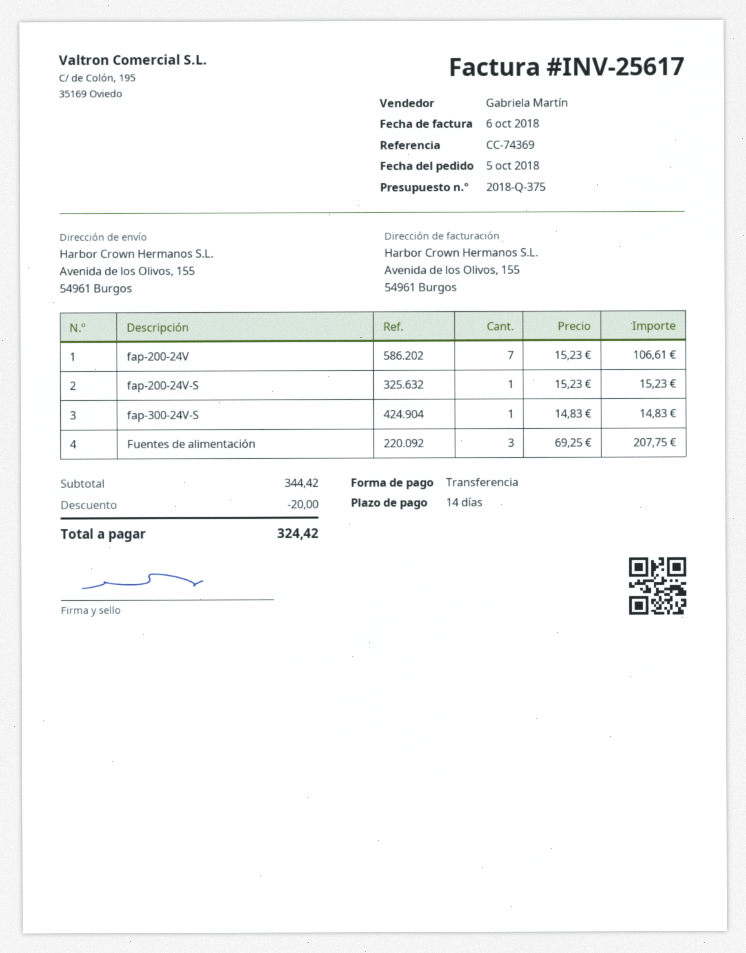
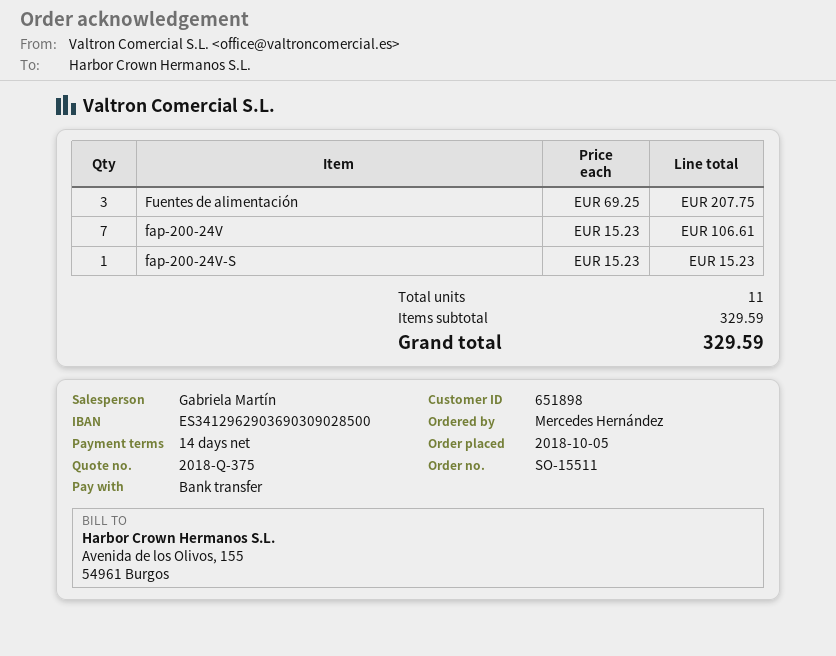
fap-300-24V-S: 1 x 14.83 = 14.83 -> none
subtotal: 344.42 -> 329.59
discount: 20.00 -> none
total: 324.42 -> 329.59

